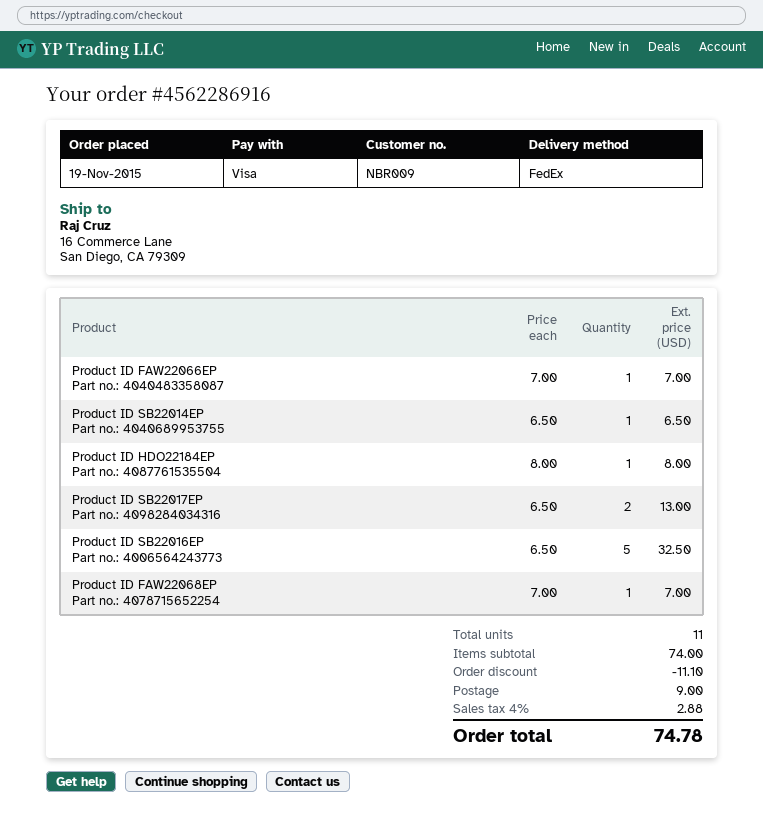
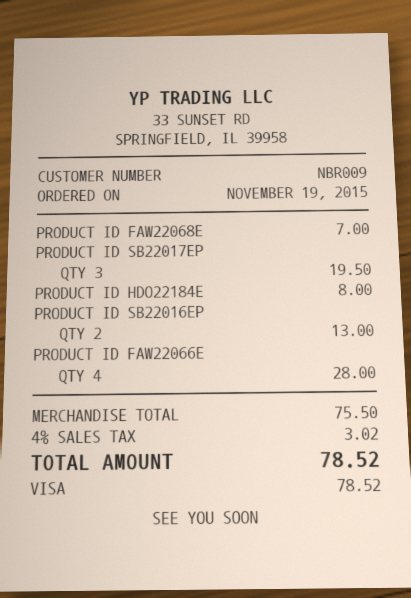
Product ID FAW22066EP: 1 for 7.00 -> 4 for 28.00
Product ID SB22014EP: 1 for 6.50 -> none
Product ID SB22017EP: 2 for 13.00 -> 3 for 19.50
Product ID SB22016EP: 5 for 32.50 -> 2 for 13.00
subtotal: 74.00 -> 75.50
discount: 11.10 -> none
shipping: 9.00 -> none
tax: 4% = 2.88 -> 4% = 3.02
total: 74.78 -> 78.52

